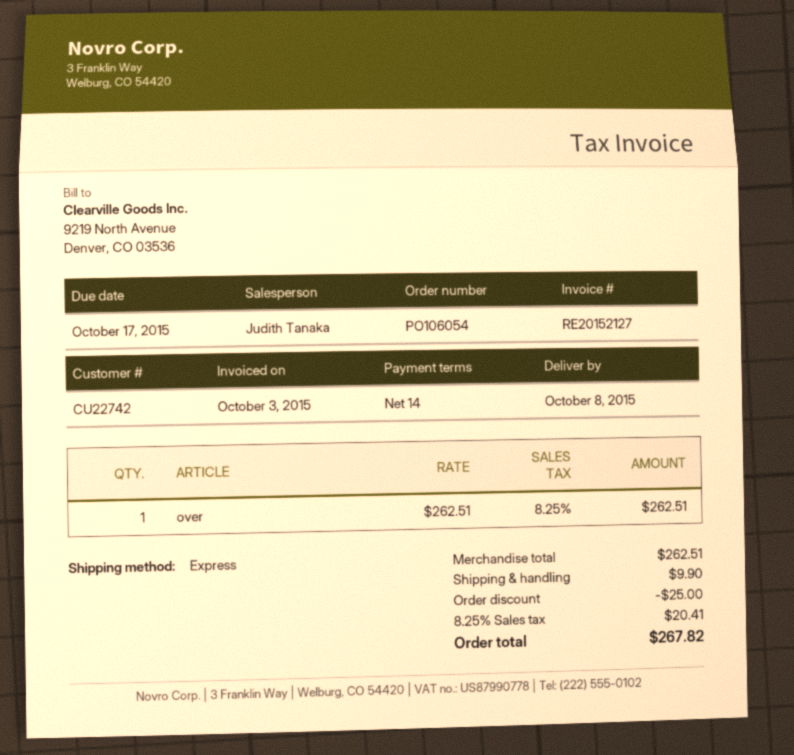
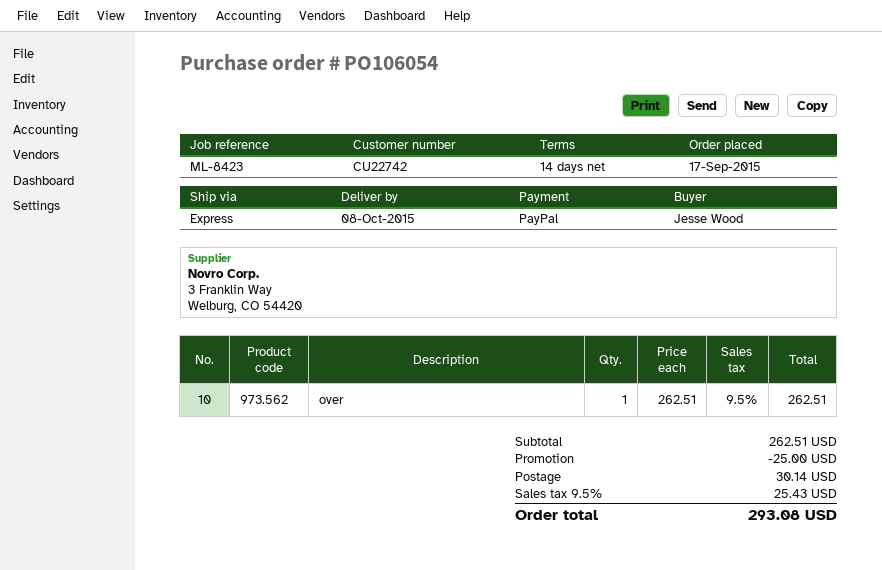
shipping: 9.90 -> 30.14
tax: 8.25% = 20.41 -> 9.5% = 25.43
total: 267.82 -> 293.08

